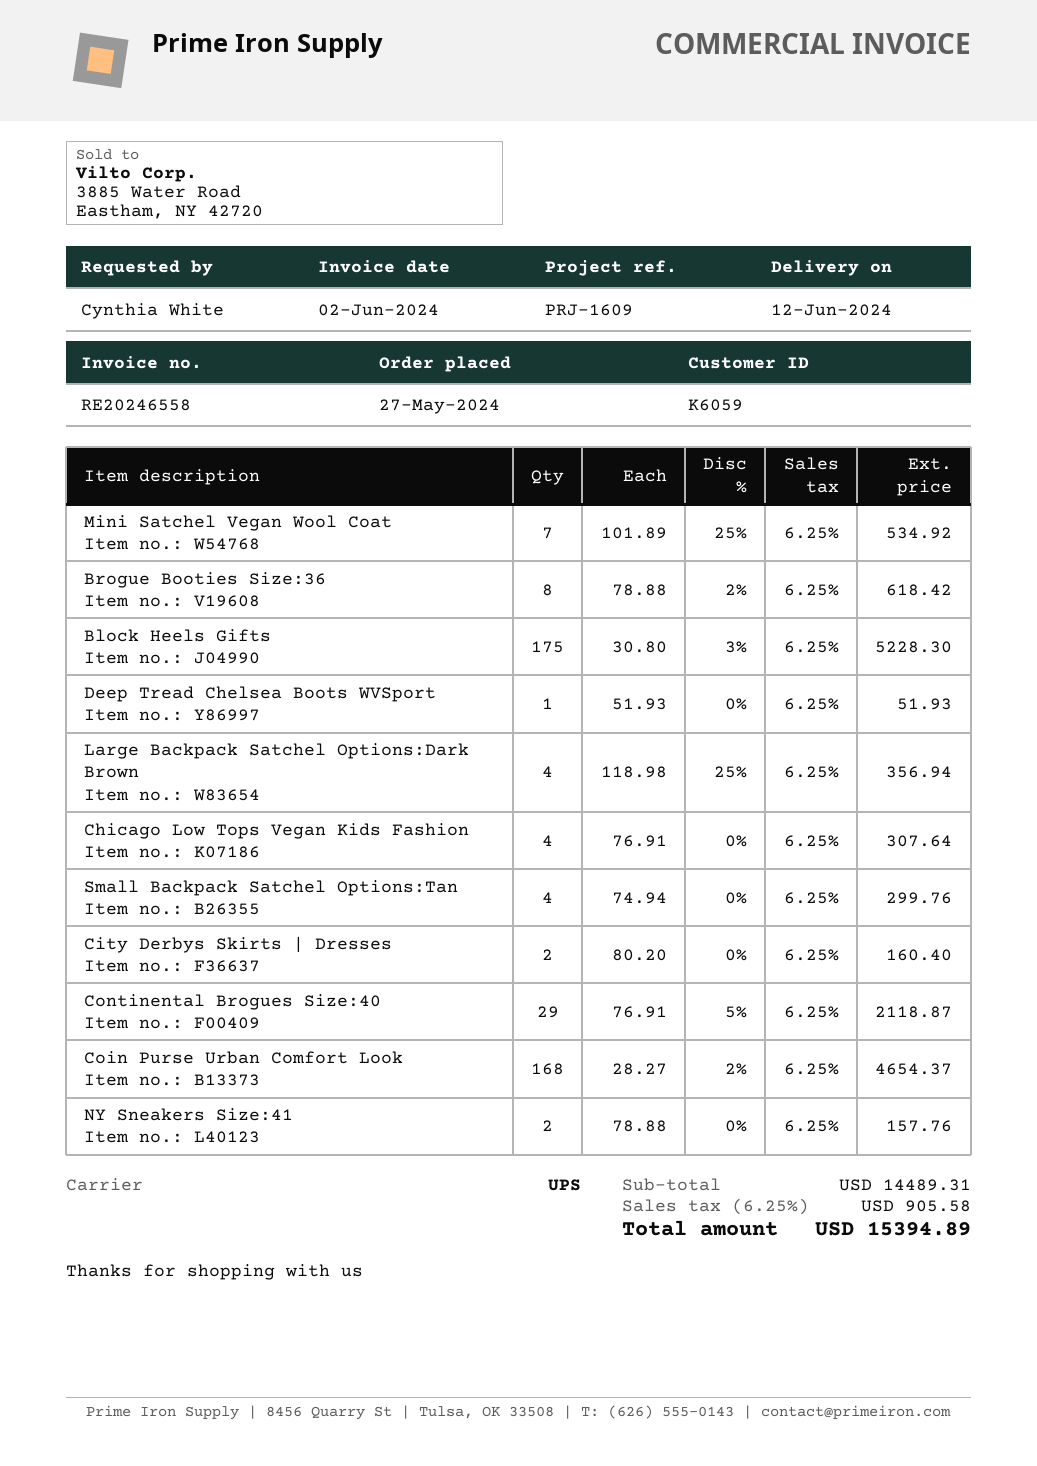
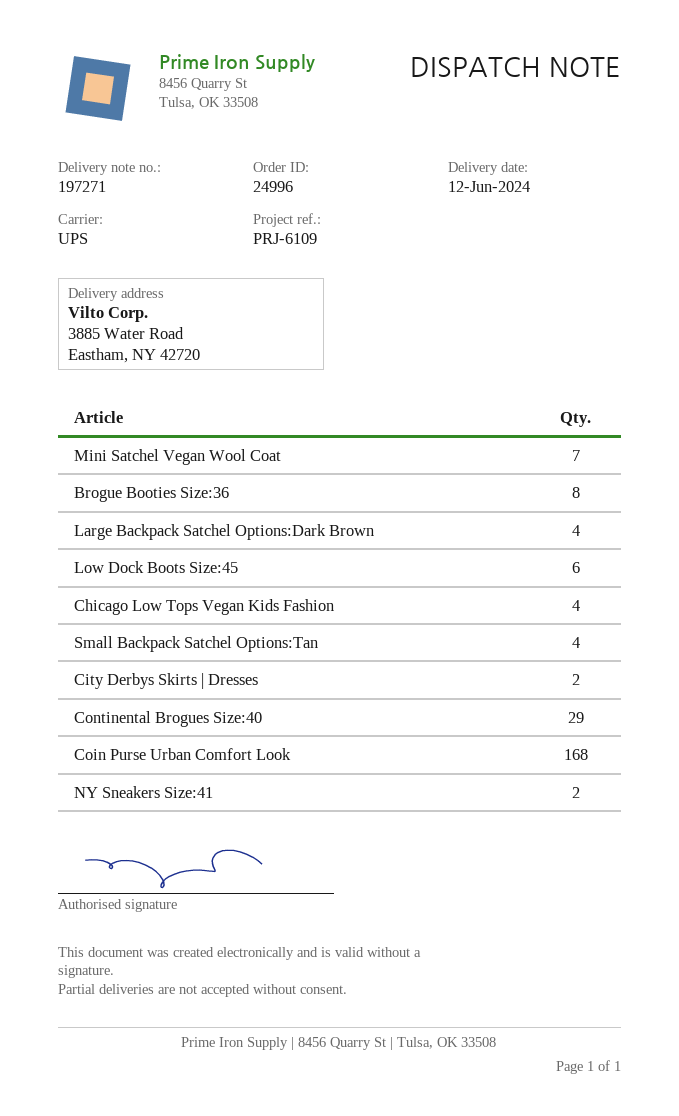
reference: PRJ-1609 -> PRJ-6109
Block Heels Gifts: 175 -> none
Deep Tread Chelsea Boots WVSport: 1 -> none
Low Dock Boots Size:45: none -> 6

